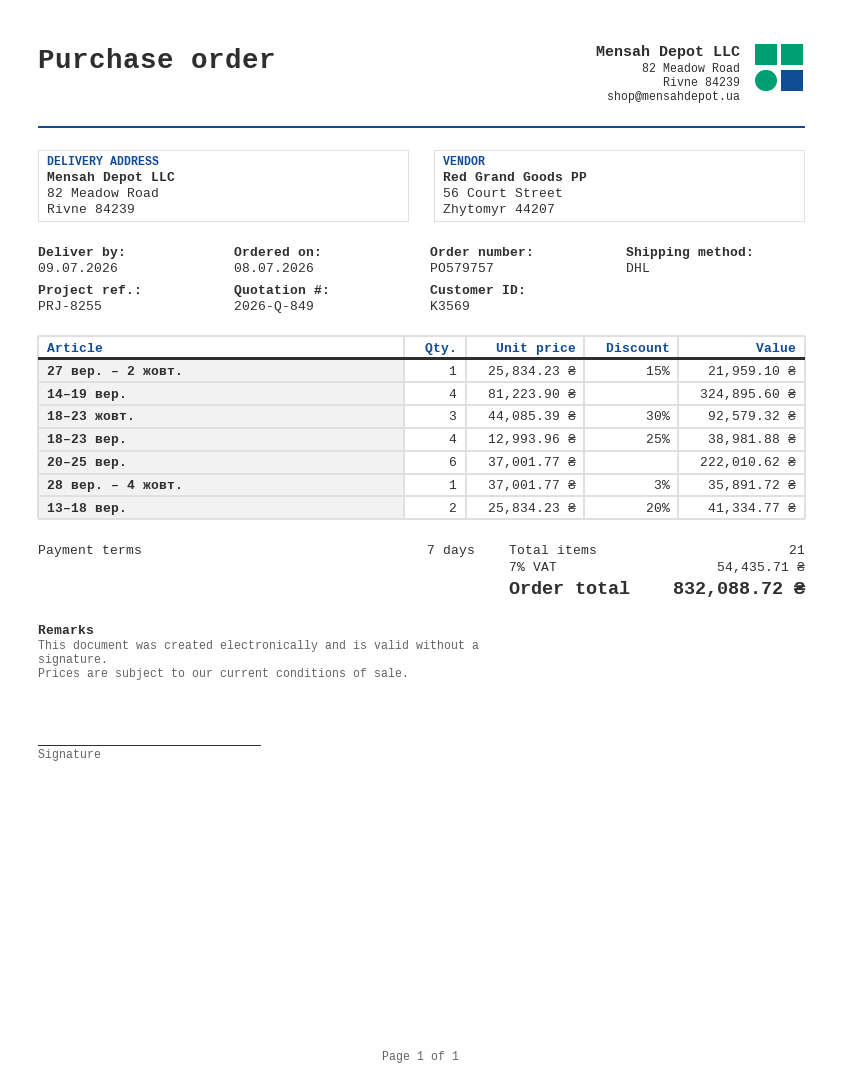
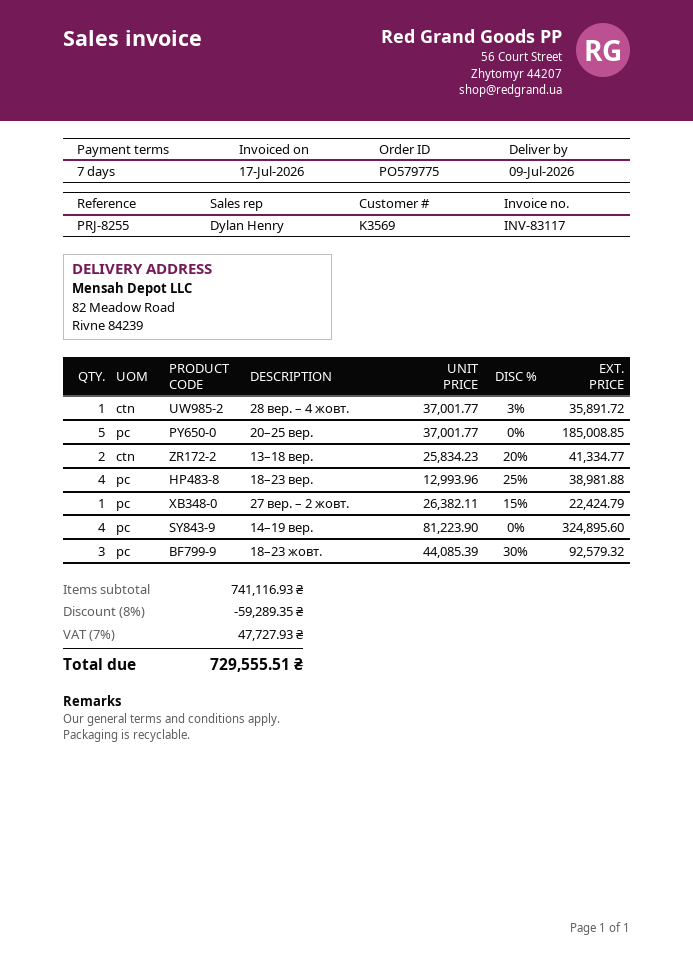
order number: PO579757 -> PO579775
27 вер. – 2 жовт.: 1 x 25834.23 - 15% = 21959.10 -> 1 x 26382.11 - 15% = 22424.79
20–25 вер.: 6 x 37001.77 = 222010.62 -> 5 x 37001.77 = 185008.85
discount: none -> 8% = 59289.35
tax: 7% = 54435.71 -> 7% = 47727.93
total: 832088.72 -> 729555.51

